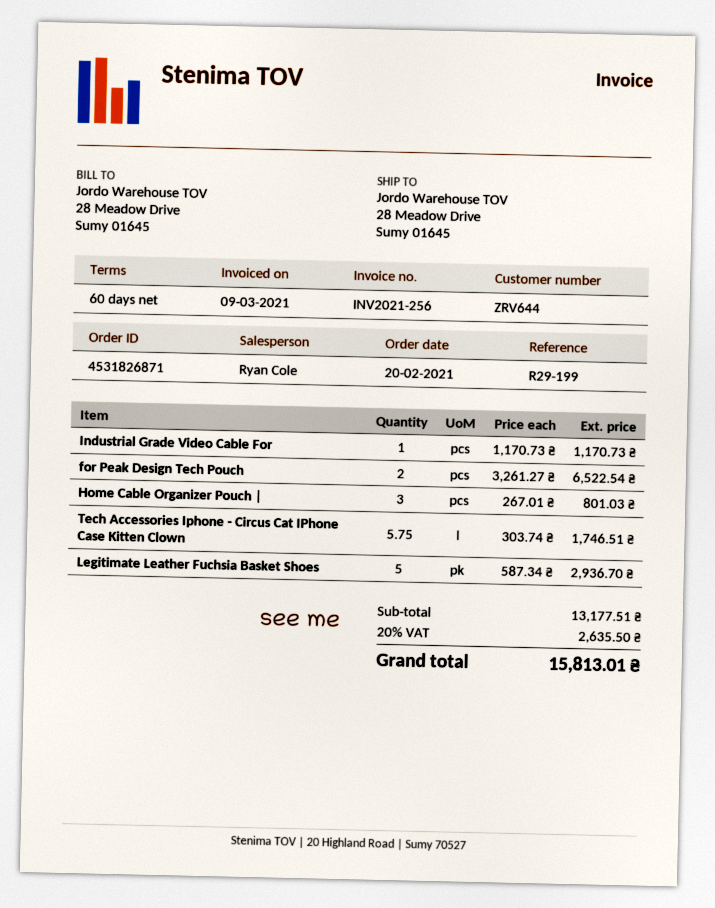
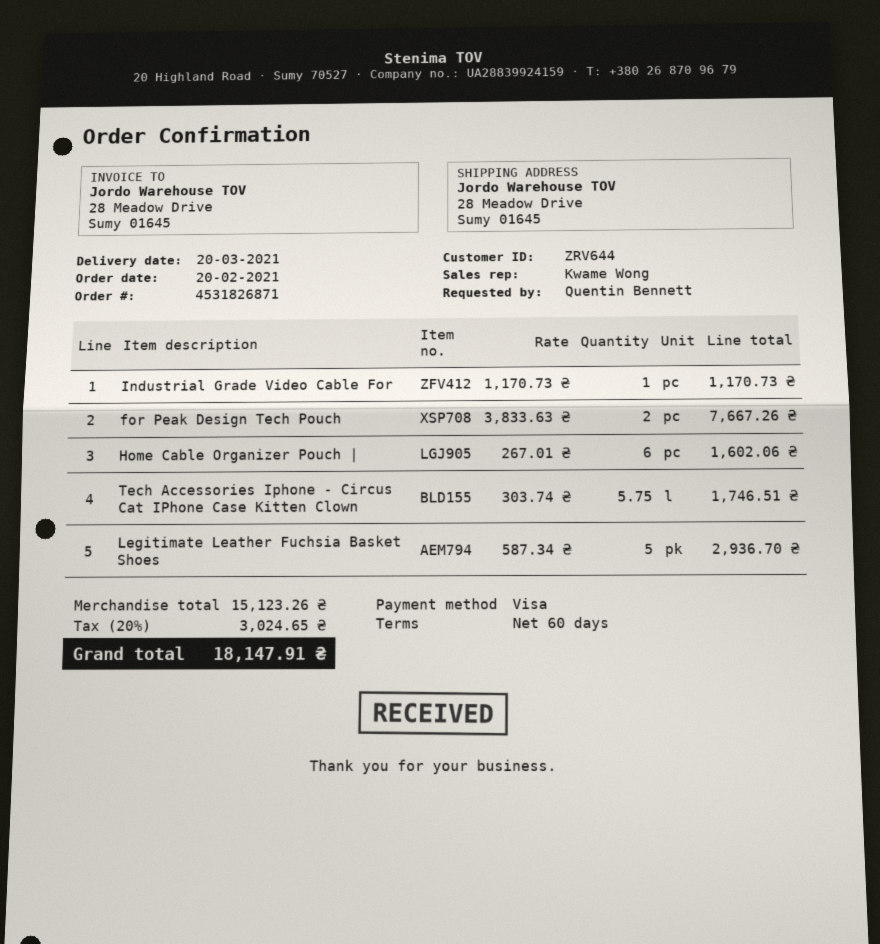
sales rep: Ryan Cole -> Kwame Wong
for Peak Design Tech Pouch: 2 x 3261.27 = 6522.54 -> 2 x 3833.63 = 7667.26
Home Cable Organizer Pouch |: 3 x 267.01 = 801.03 -> 6 x 267.01 = 1602.06
subtotal: 13177.51 -> 15123.26
tax: 20% = 2635.50 -> 20% = 3024.65
total: 15813.01 -> 18147.91

